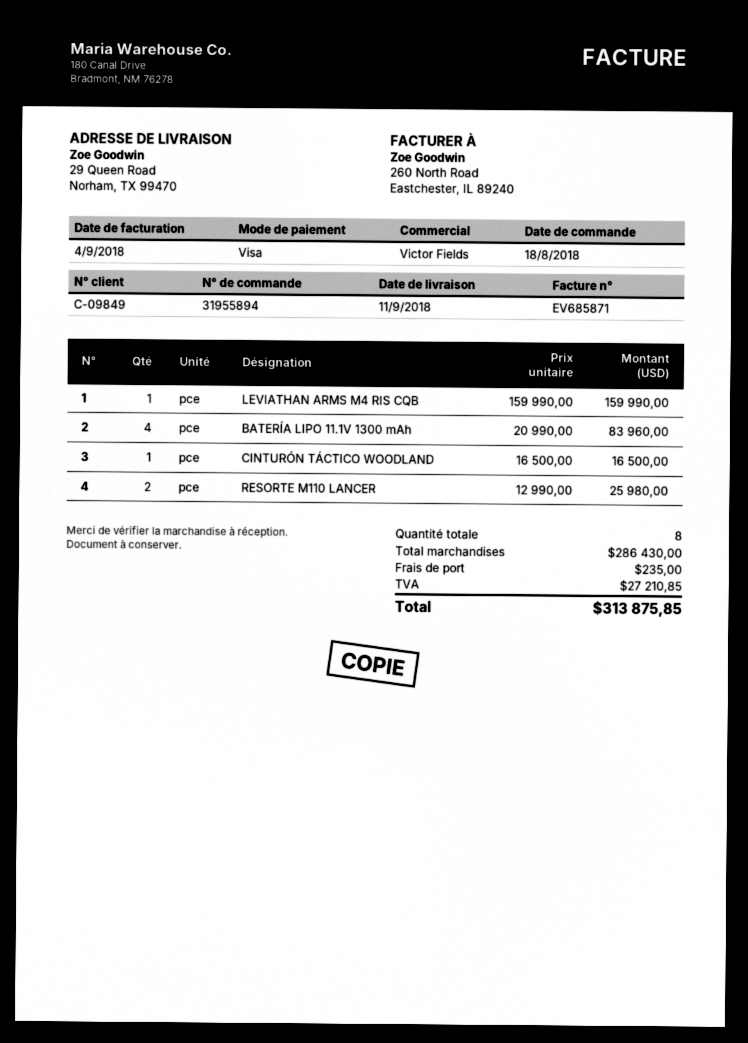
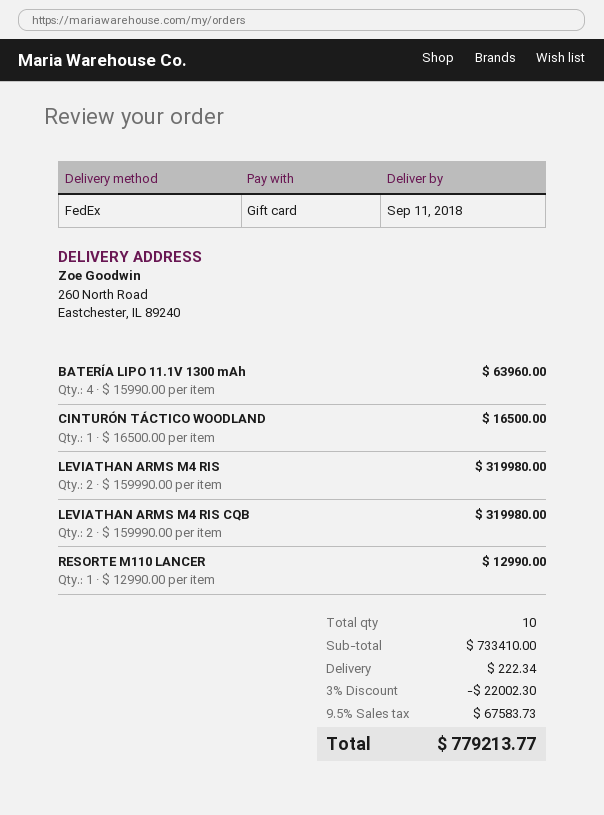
payment method: Visa -> gift card
ship to: 29 Queen Road, Norham, TX 99470 -> 260 North Road, Eastchester, IL 89240
LEVIATHAN ARMS M4 RIS CQB: 1 x 159990.00 = 159990.00 -> 2 x 159990.00 = 319980.00
BATERÍA LIPO 11.1V 1300 mAh: 4 x 20990.00 = 83960.00 -> 4 x 15990.00 = 63960.00
RESORTE M110 LANCER: 2 x 12990.00 = 25980.00 -> 1 x 12990.00 = 12990.00
LEVIATHAN ARMS M4 RIS: none -> 2 x 159990.00 = 319980.00
total quantity: 8 -> 10
subtotal: 286430.00 -> 733410.00
discount: none -> 3% = 22002.30
shipping: 235.00 -> 222.34
tax: 27210.85 -> 67583.73
total: 313875.85 -> 779213.77

